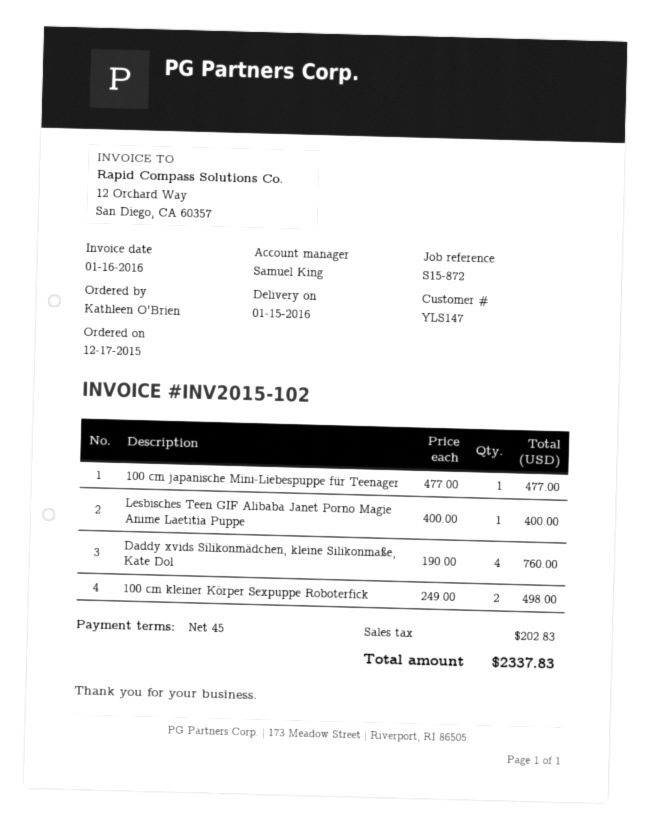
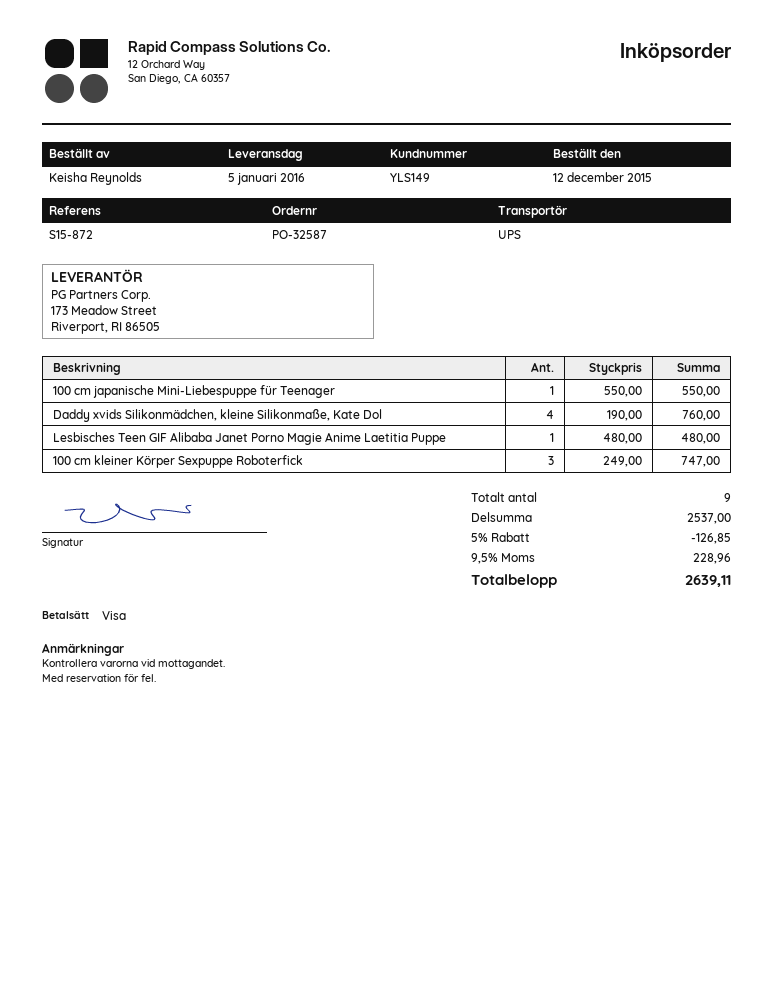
order date: 2015-12-17 -> 2015-12-12
delivery date: 2016-01-15 -> 2016-01-05
customer number: YLS147 -> YLS149
ordered by: Kathleen O'Brien -> Keisha Reynolds
100 cm japanische Mini-Liebespuppe für Teenager: 1 x 477.00 = 477.00 -> 1 x 550.00 = 550.00
Lesbisches Teen GIF Alibaba Janet Porno Magie Anime Laetitia Puppe: 1 x 400.00 = 400.00 -> 1 x 480.00 = 480.00
100 cm kleiner Körper Sexpuppe Roboterfick: 2 x 249.00 = 498.00 -> 3 x 249.00 = 747.00
discount: none -> 5% = 126.85
tax: 202.83 -> 228.96
total: 2337.83 -> 2639.11

